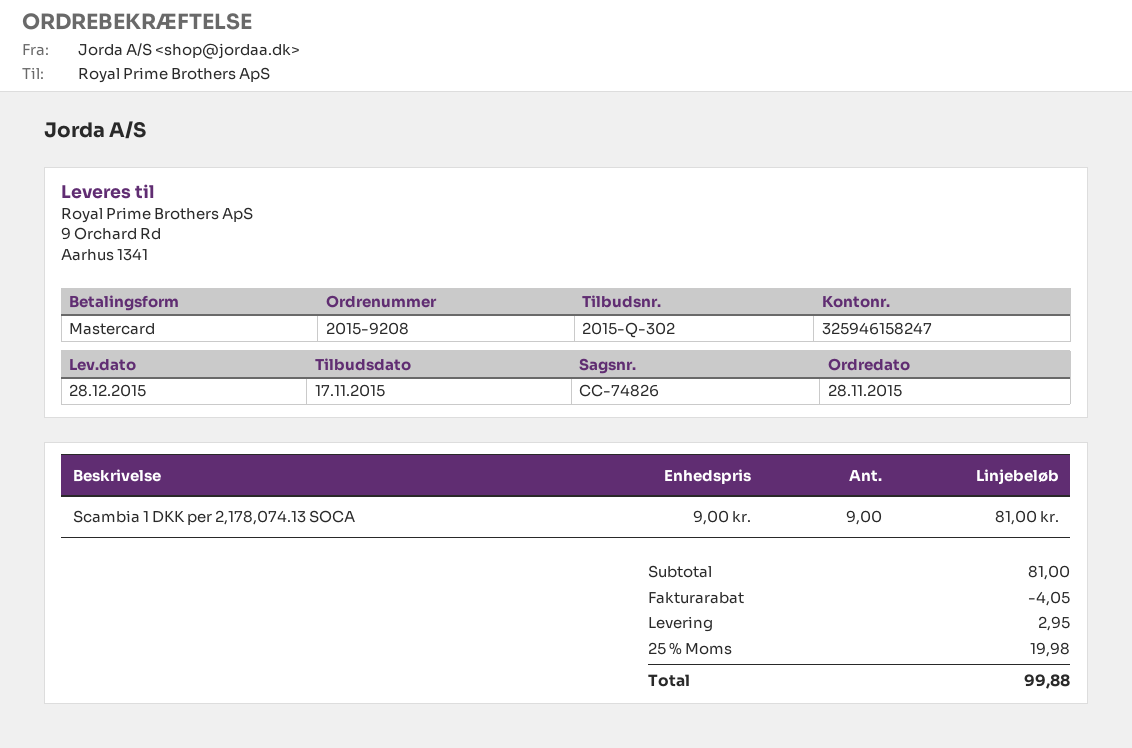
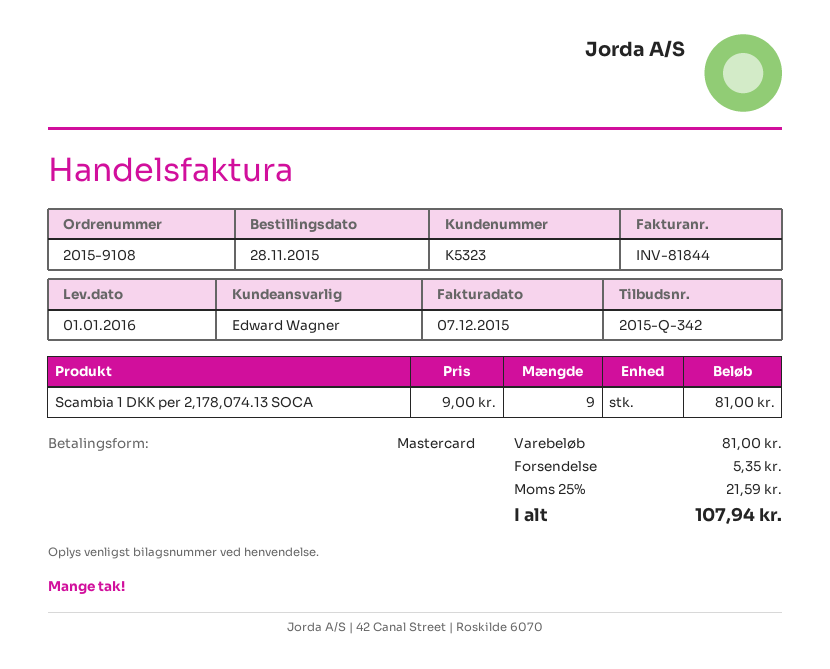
quote number: 2015-Q-302 -> 2015-Q-342
order number: 2015-9208 -> 2015-9108
delivery date: 2015-12-28 -> 2016-01-01
discount: 4.05 -> none
shipping: 2.95 -> 5.35
tax: 25% = 19.98 -> 25% = 21.59
total: 99.88 -> 107.94

